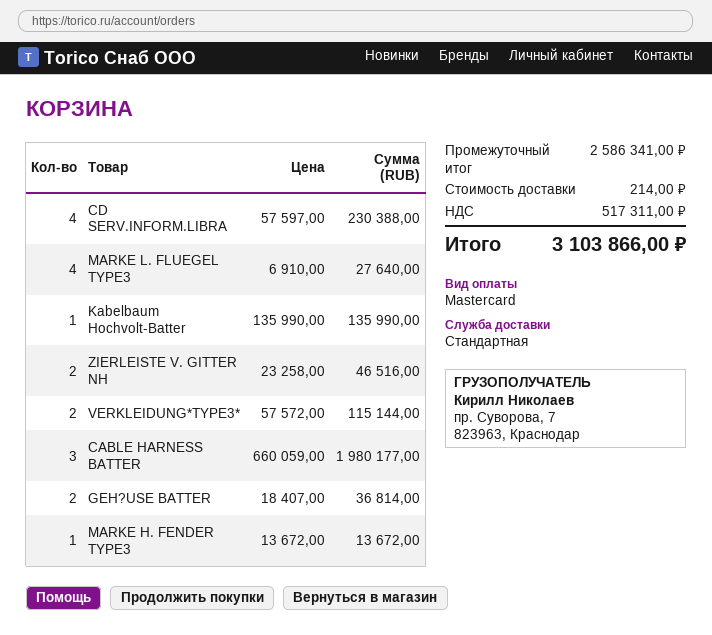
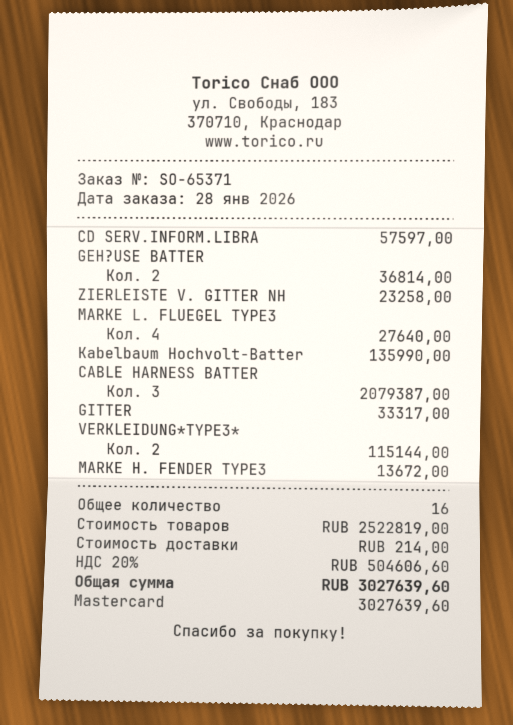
CD SERV.INFORM.LIBRA: 4 for 230388.00 -> 1 for 57597.00
ZIERLEISTE V. GITTER NH: 2 for 46516.00 -> 1 for 23258.00
CABLE HARNESS BATTER: 3 for 1980177.00 -> 3 for 2079387.00
GITTER: none -> 1 for 33317.00
subtotal: 2586341.00 -> 2522819.00
tax: 517311.00 -> 504606.60
total: 3103866.00 -> 3027639.60

